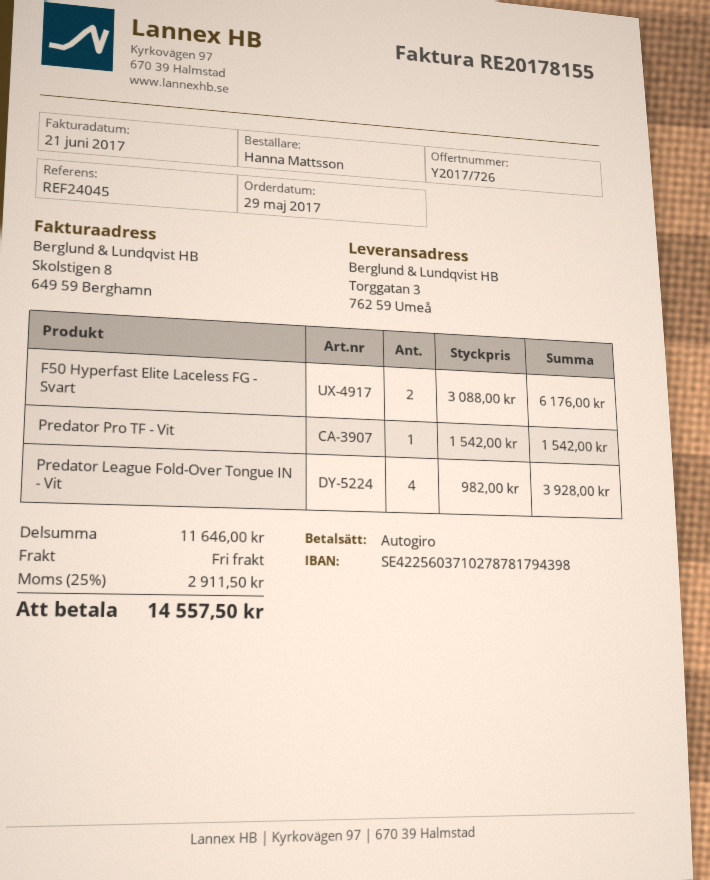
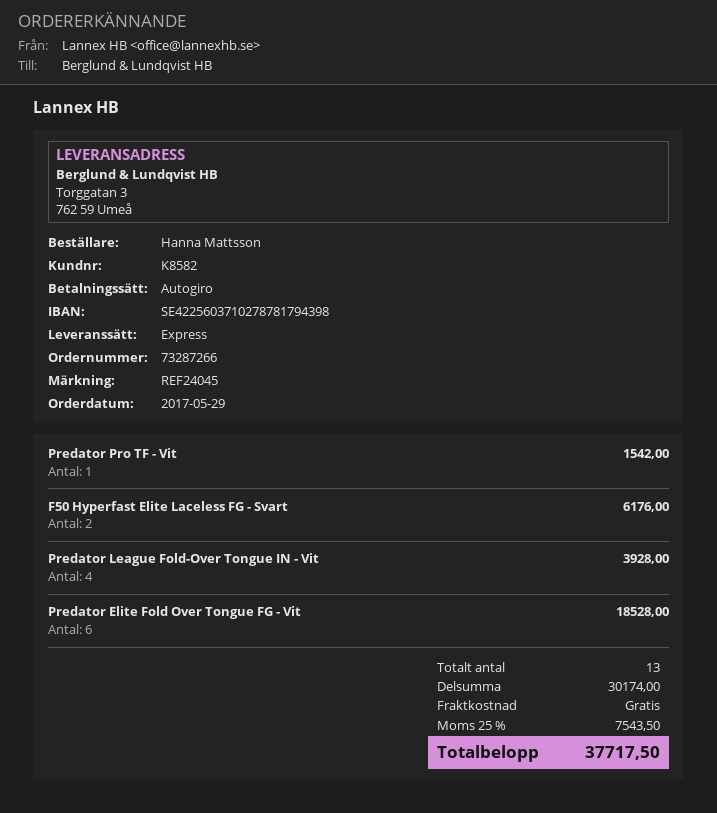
Predator Elite Fold Over Tongue FG - Vit: none -> 6 for 18528.00
subtotal: 11646.00 -> 30174.00
tax: 25% = 2911.50 -> 25% = 7543.50
total: 14557.50 -> 37717.50

